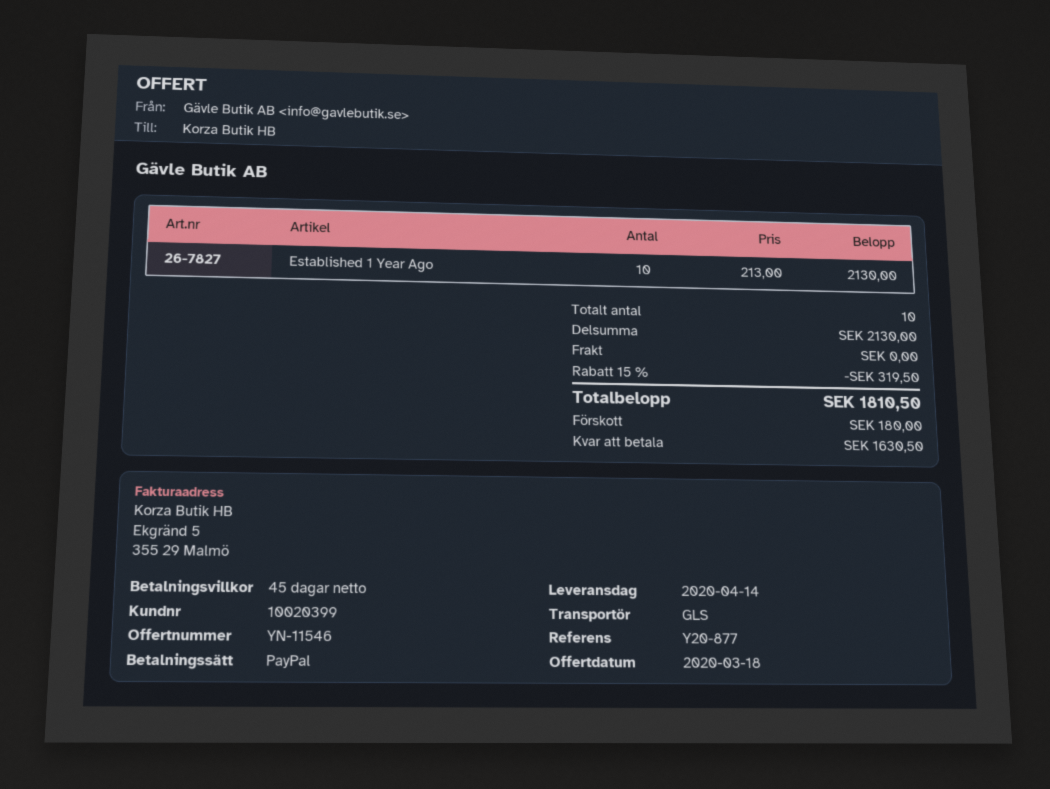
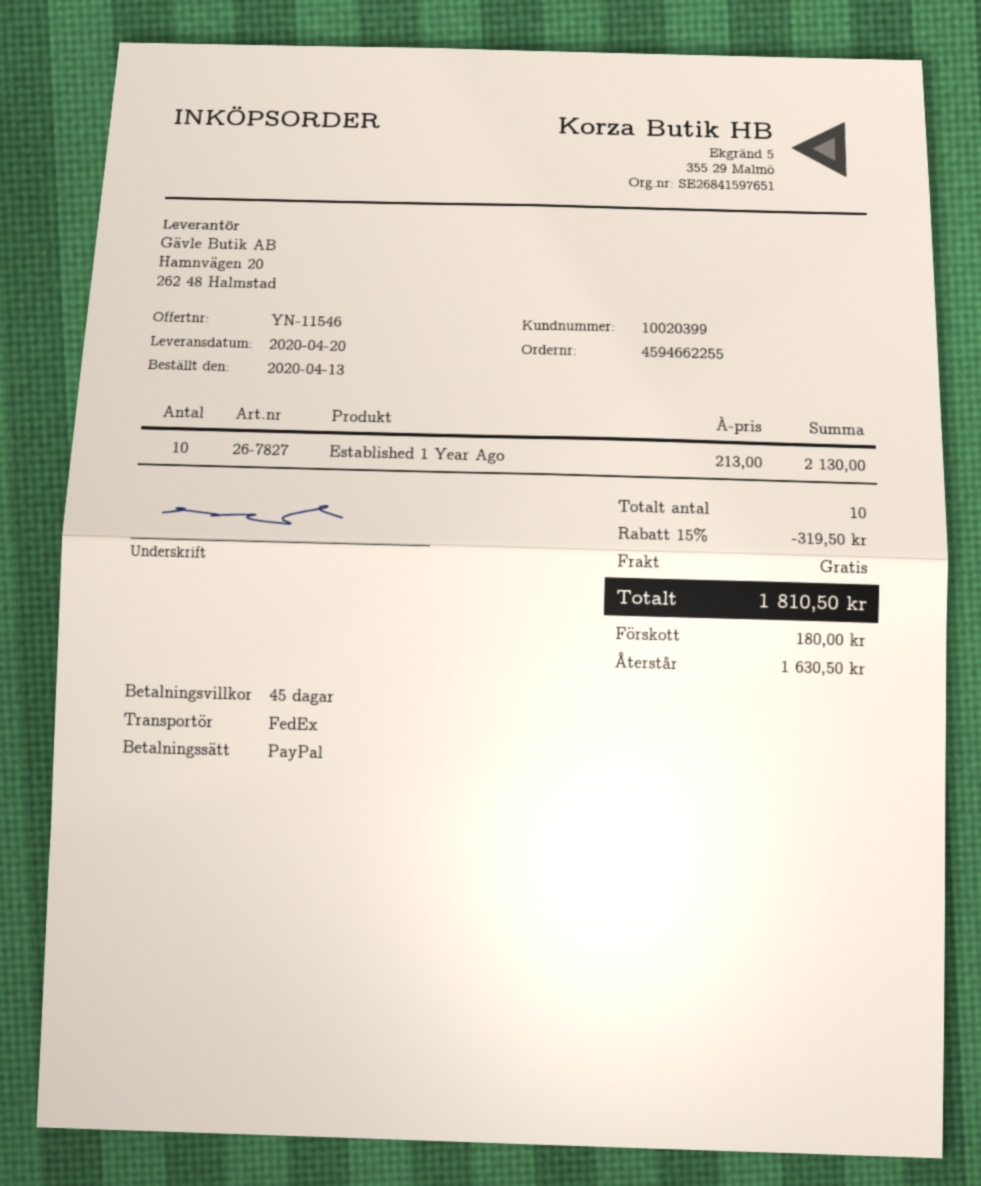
delivery date: 2020-04-14 -> 2020-04-20
shipping method: GLS -> FedEx

